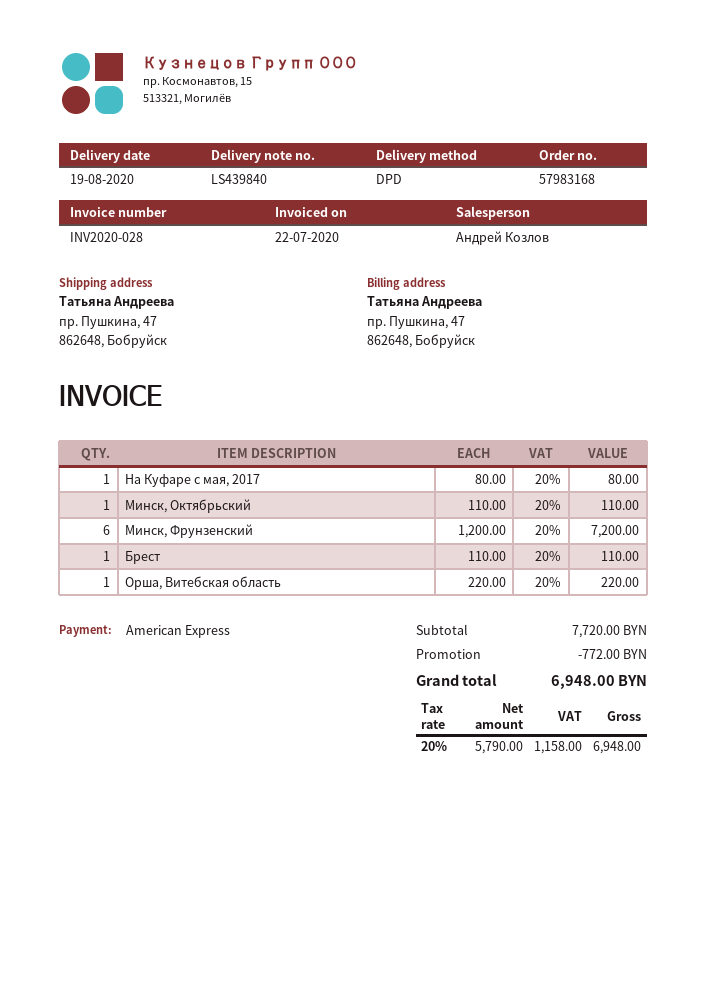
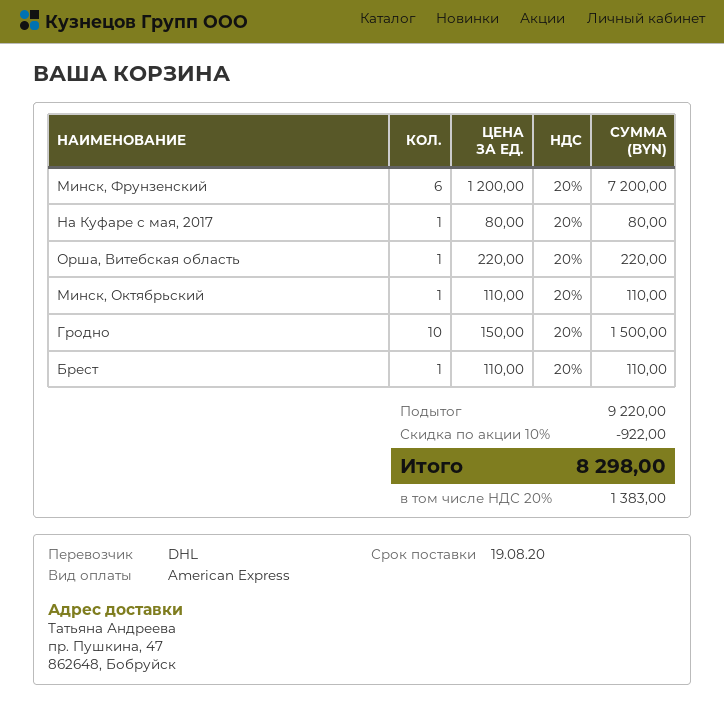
shipping method: DPD -> DHL
Гродно: none -> 10 x 150.00 = 1500.00
subtotal: 7720.00 -> 9220.00
discount: 772.00 -> 922.00
tax: 20% = 1158.00 -> 20% = 1383.00
total: 6948.00 -> 8298.00

